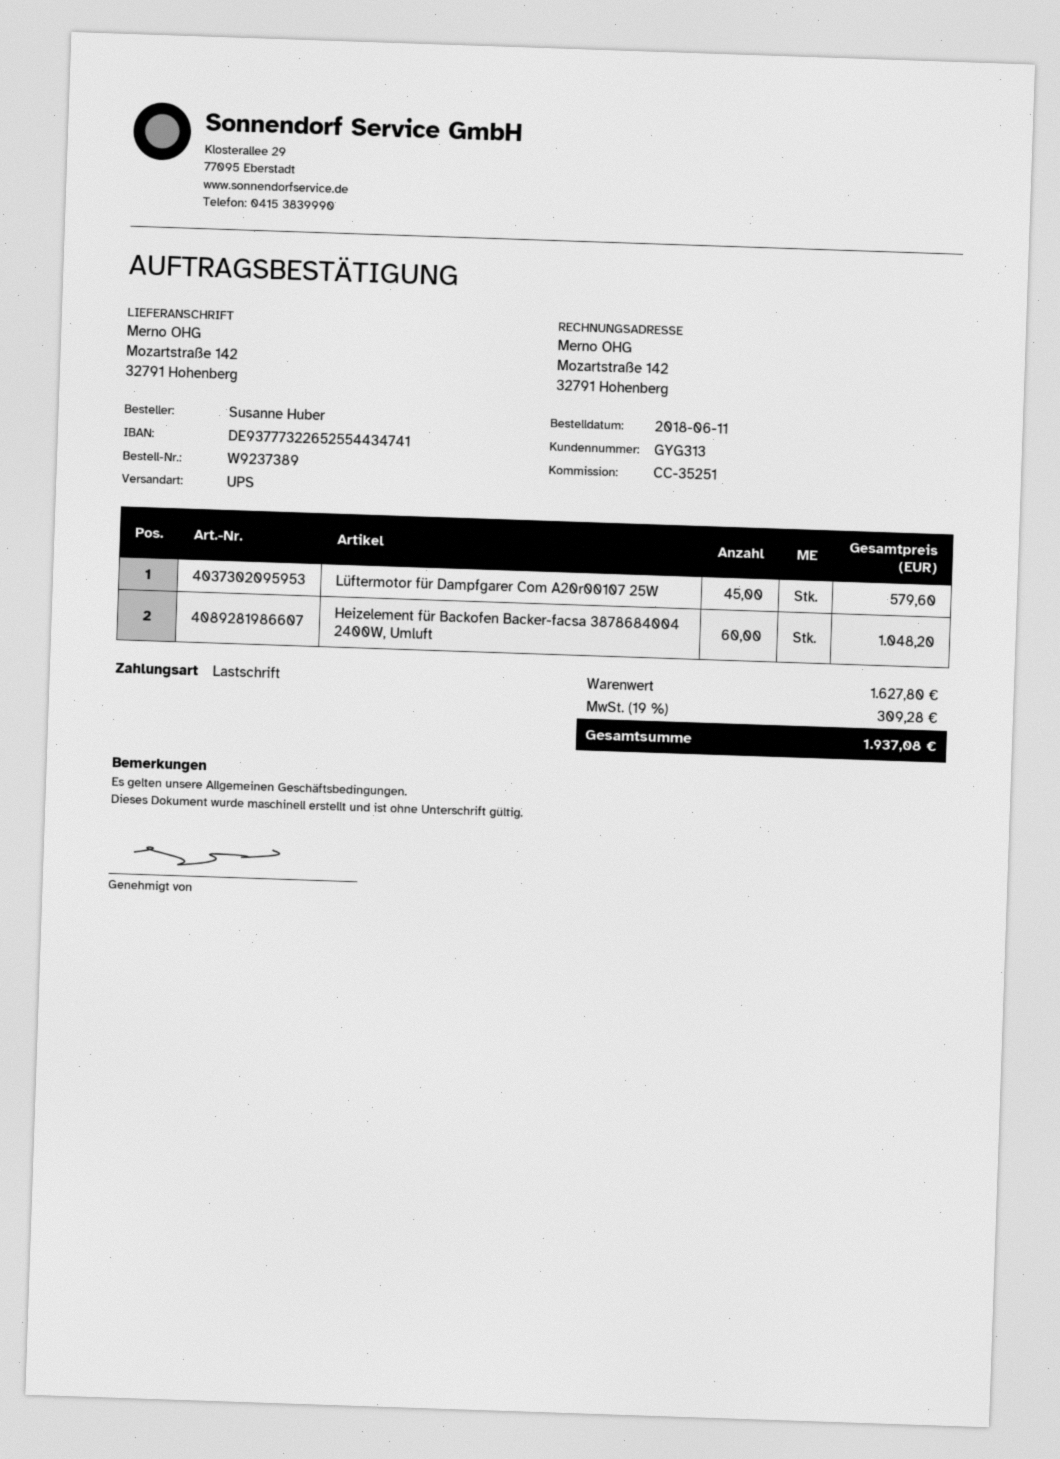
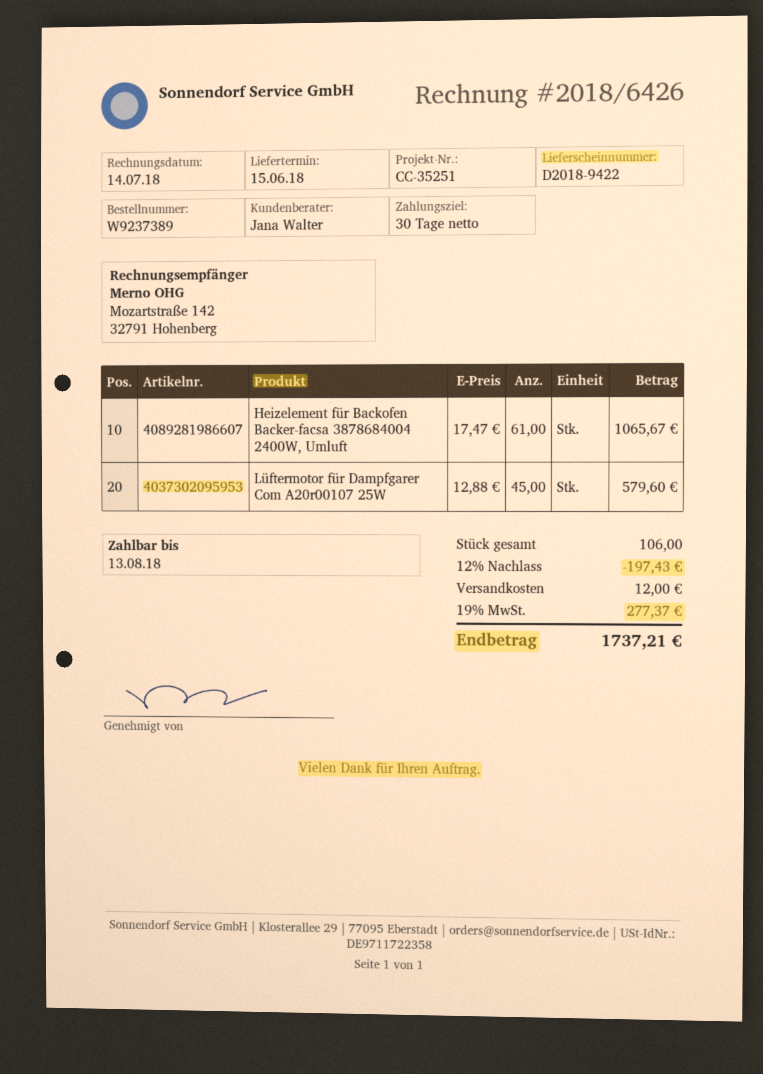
Heizelement für Backofen Backer-facsa 3878684004 2400W, Umluft: 60 for 1048.20 -> 61 for 1065.67
discount: none -> 12% = 197.43
shipping: none -> 12.00
tax: 19% = 309.28 -> 19% = 277.37
total: 1937.08 -> 1737.21

